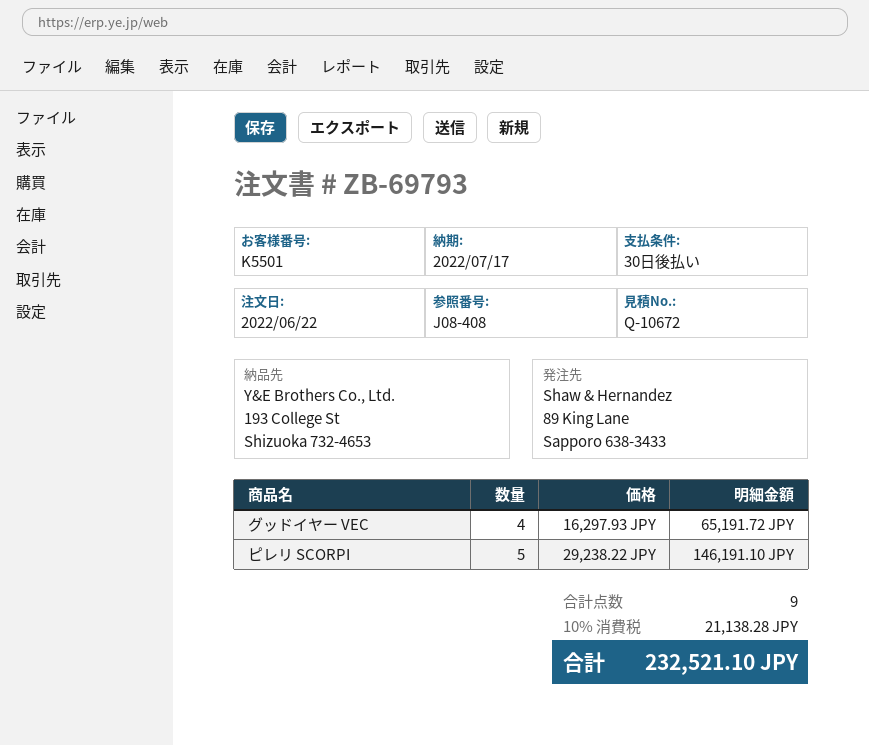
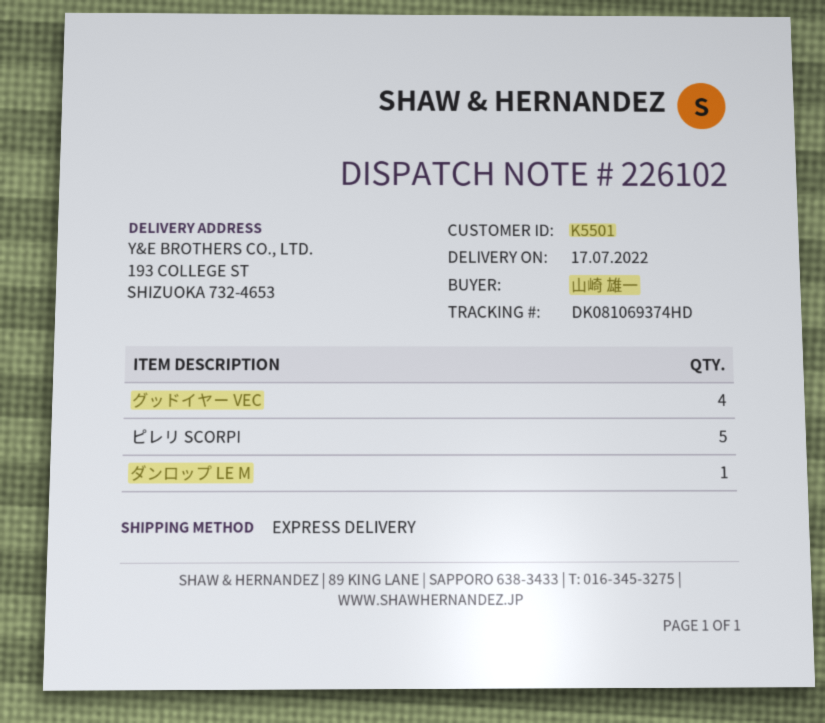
ダンロップ LE M: none -> 1

